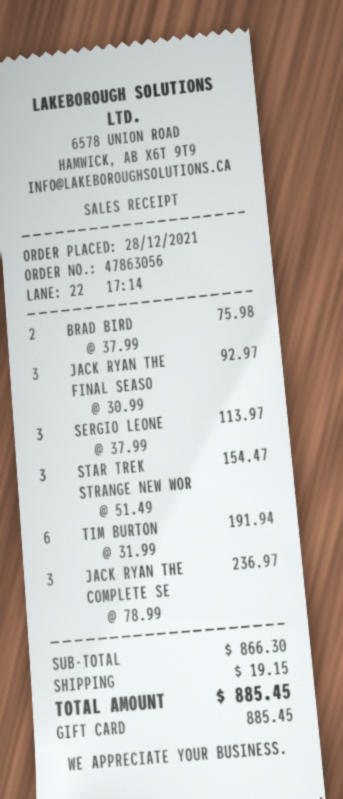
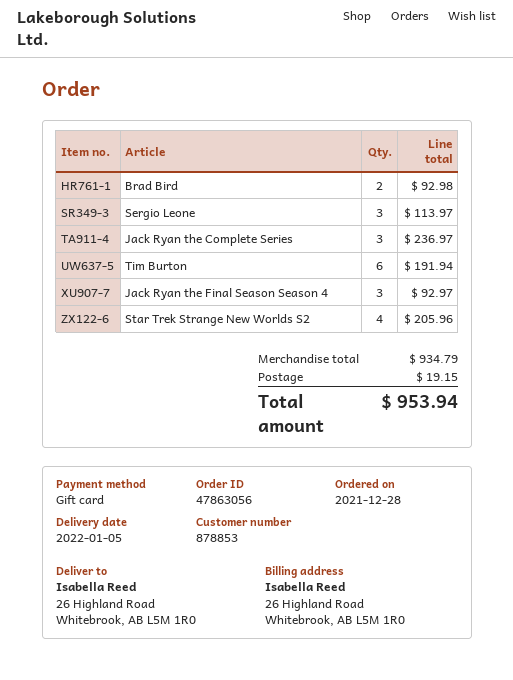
BRAD BIRD: 2 for 75.98 -> 2 for 92.98
STAR TREK STRANGE NEW WOR: 3 for 154.47 -> 4 for 205.96
subtotal: 866.30 -> 934.79
total: 885.45 -> 953.94

